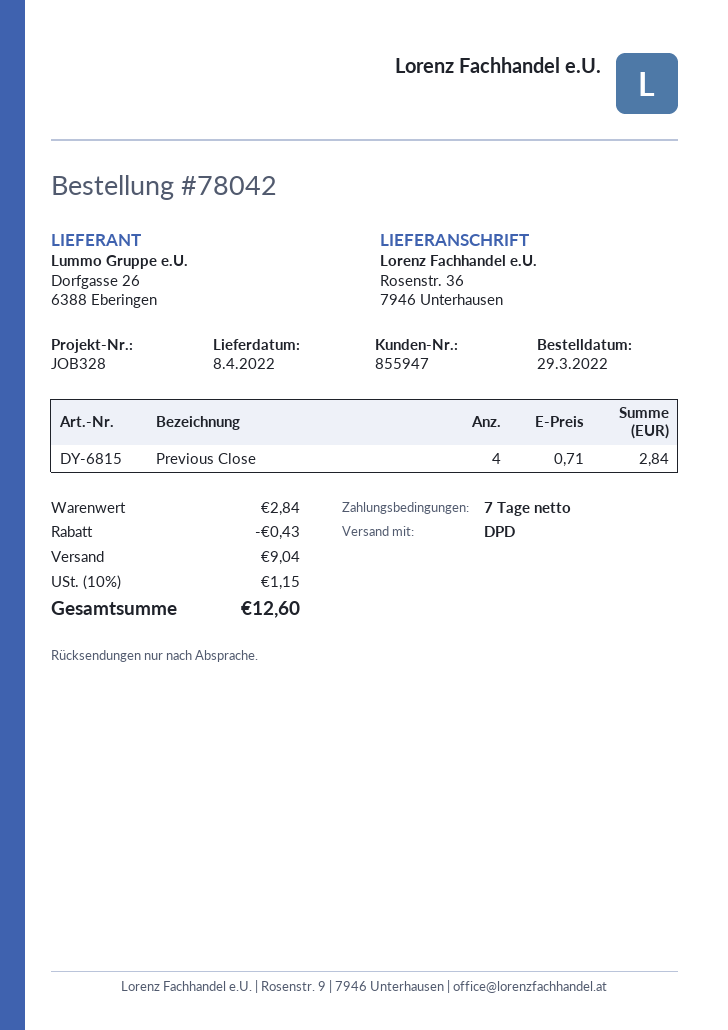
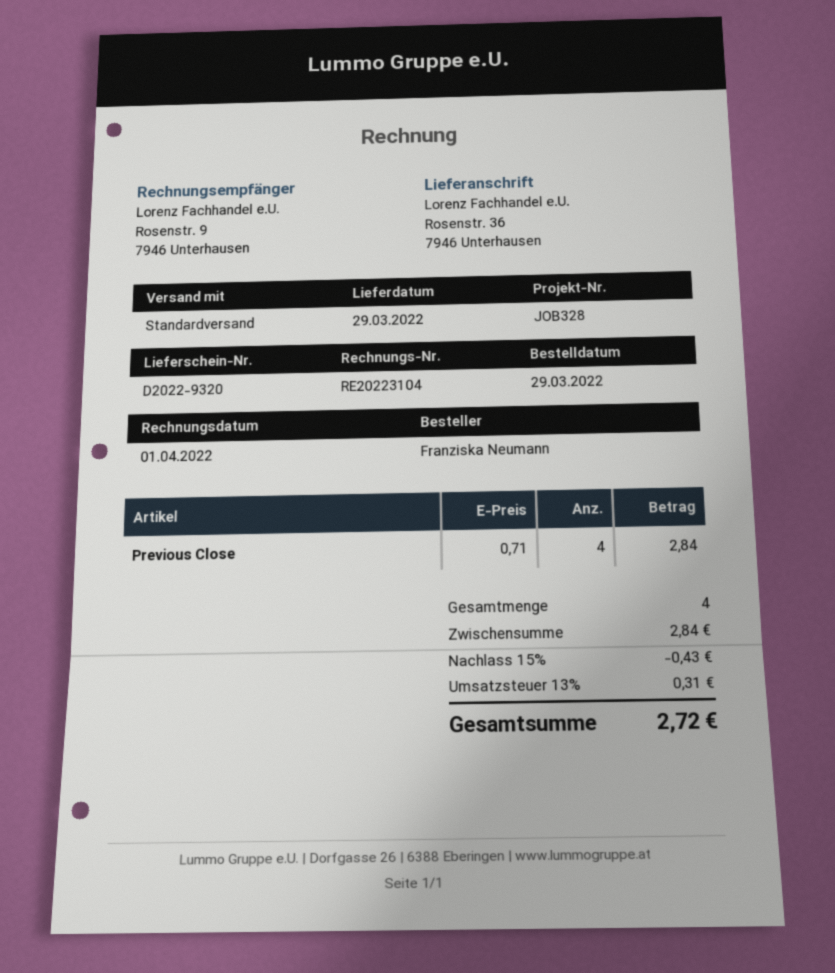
delivery date: 2022-04-08 -> 2022-03-29
shipping method: DPD -> standard
shipping: 9.04 -> none
tax: 10% = 1.15 -> 13% = 0.31
total: 12.60 -> 2.72

